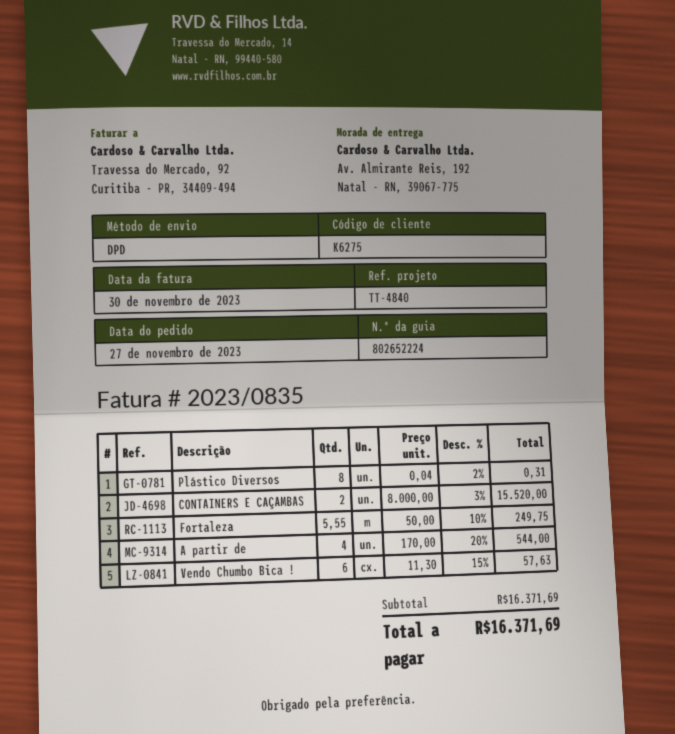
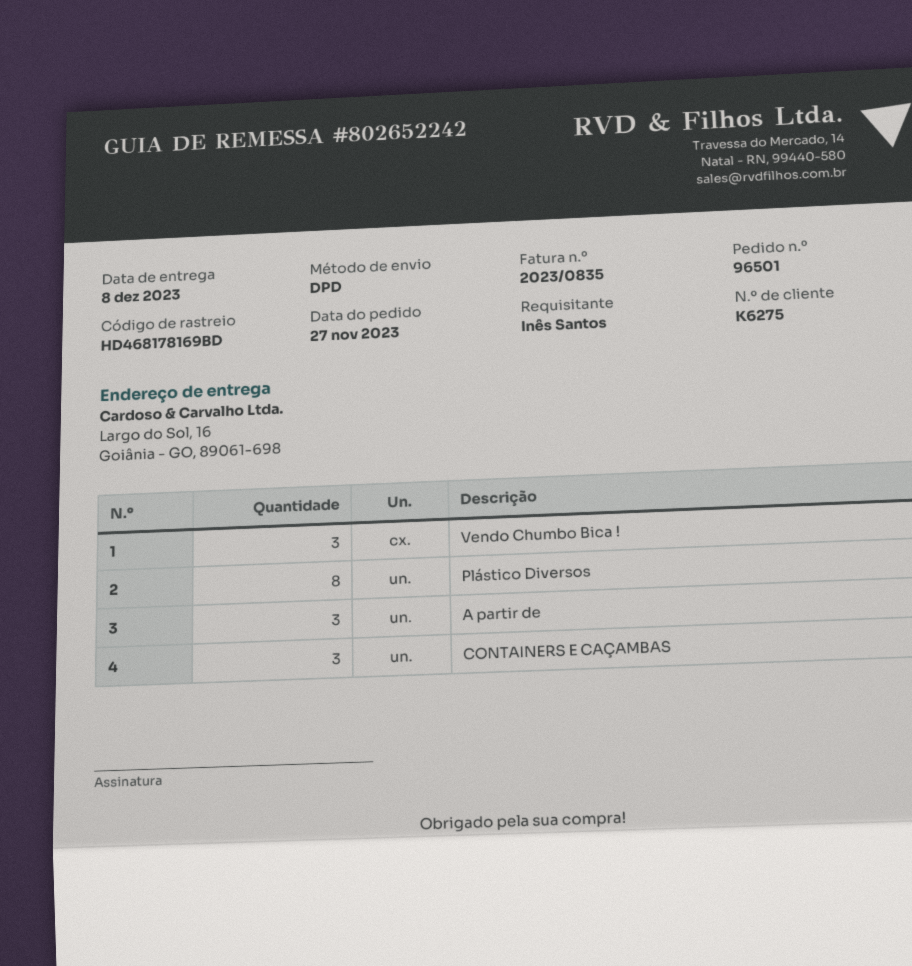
delivery note number: 802652224 -> 802652242
ship to: Av. Almirante Reis, 192, Natal - RN, 39067-775 -> Largo do Sol, 16, Goiânia - GO, 89061-698
CONTAINERS E CAÇAMBAS: 2 -> 3
Fortaleza: 5.55 -> none
A partir de: 4 -> 3
Vendo Chumbo Bica !: 6 -> 3

